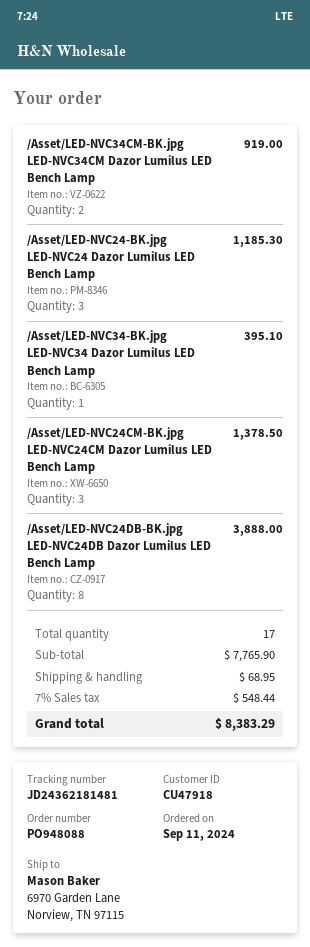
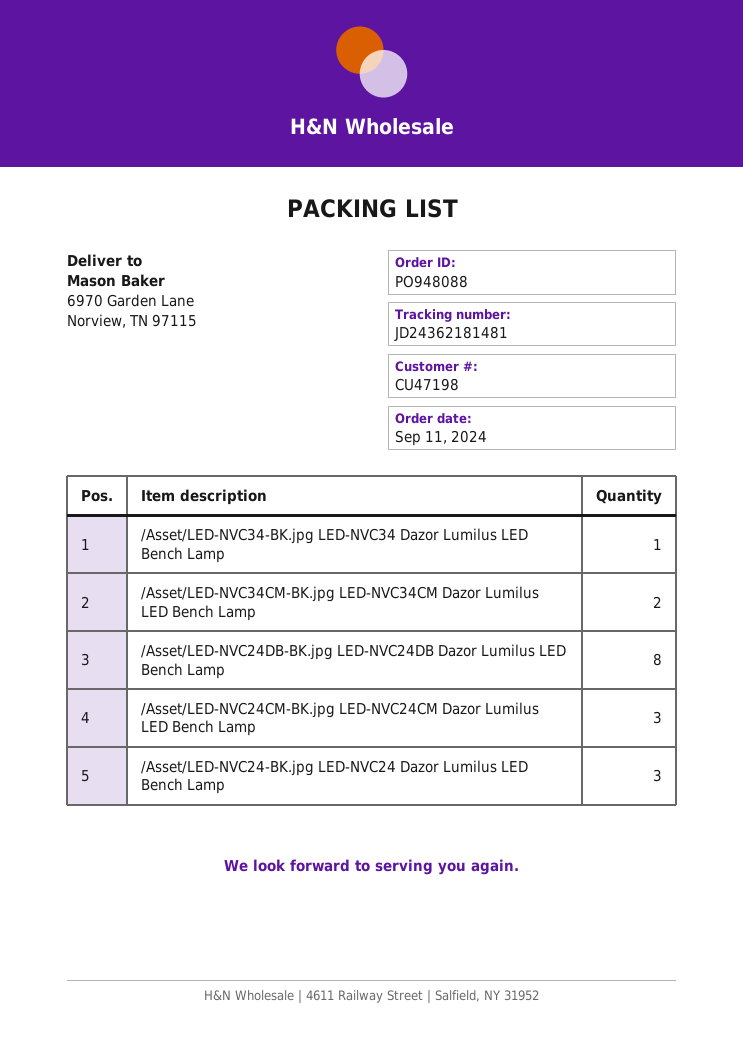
customer number: CU47918 -> CU47198

